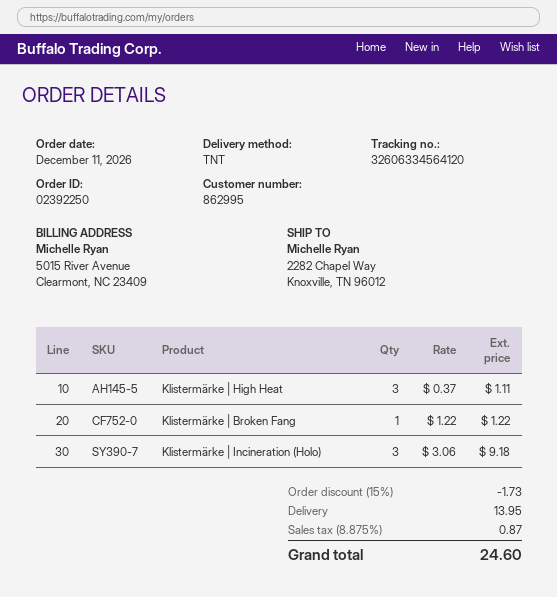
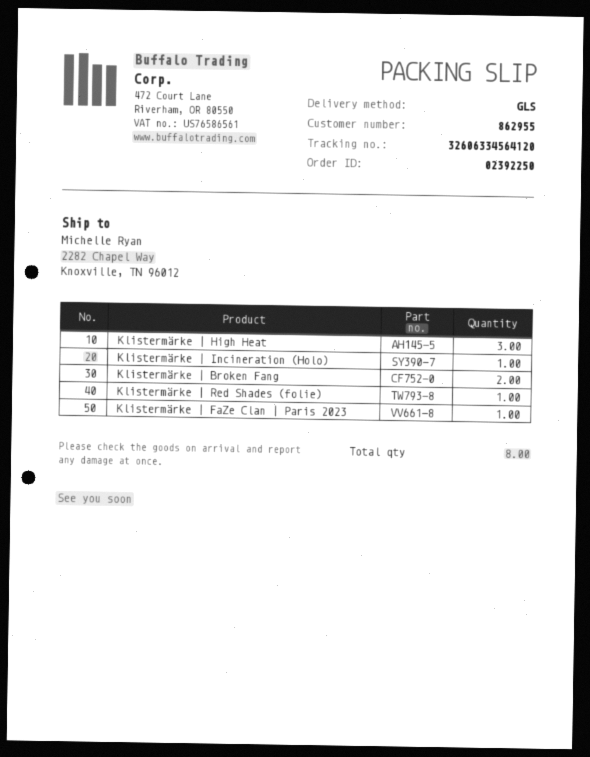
customer number: 862995 -> 862955
shipping method: TNT -> GLS
Klistermärke | Broken Fang: 1 -> 2
Klistermärke | Incineration (Holo): 3 -> 1
Klistermärke | Red Shades (folie): none -> 1
Klistermärke | FaZe Clan | Paris 2023: none -> 1

